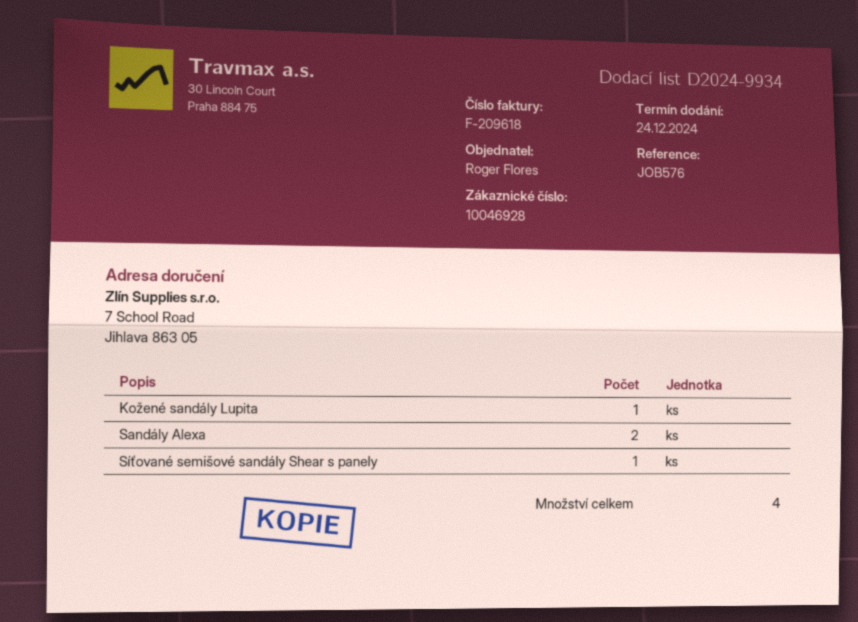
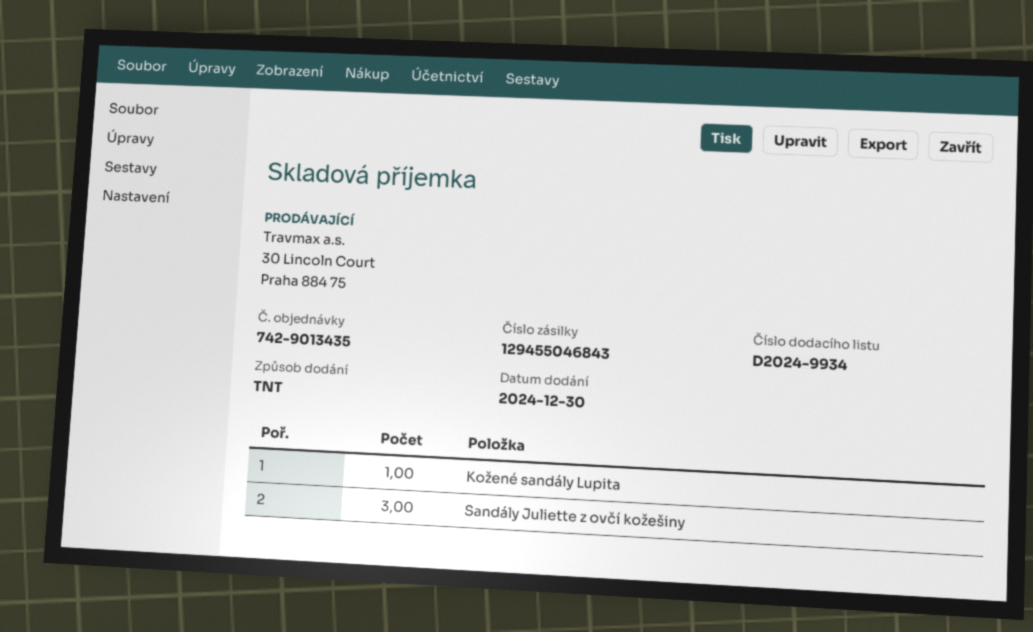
delivery date: 2024-12-24 -> 2024-12-30
Sandály Alexa: 2 -> none
Síťované semišové sandály Shear s panely: 1 -> none
Sandály Juliette z ovčí kožešiny: none -> 3

